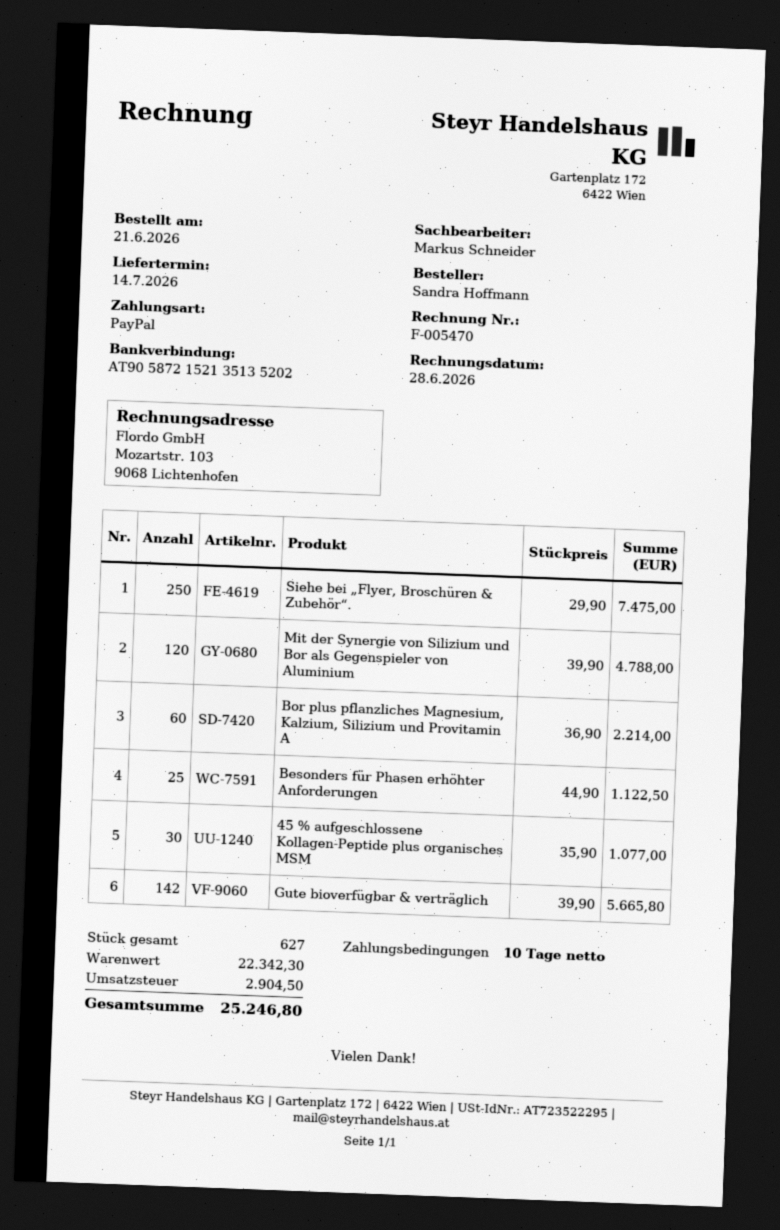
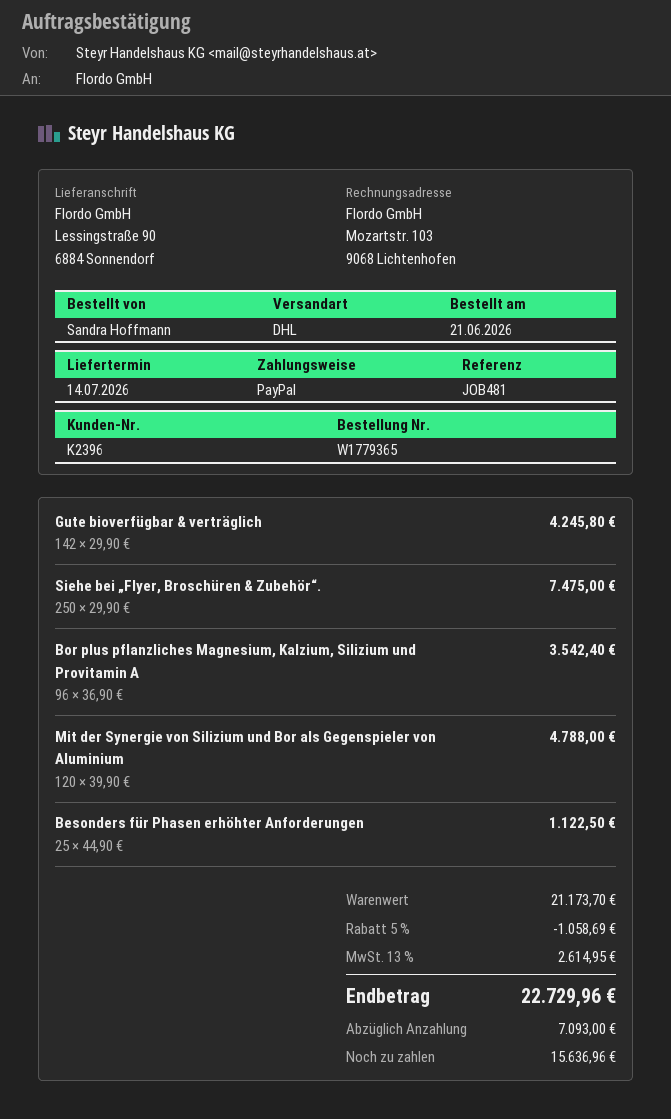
Bor plus pflanzliches Magnesium, Kalzium, Silizium und Provitamin A: 60 x 36.90 = 2214.00 -> 96 x 36.90 = 3542.40
45 % aufgeschlossene Kollagen-Peptide plus organisches MSM: 30 x 35.90 = 1077.00 -> none
Gute bioverfügbar & verträglich: 142 x 39.90 = 5665.80 -> 142 x 29.90 = 4245.80
subtotal: 22342.30 -> 21173.70
discount: none -> 5% = 1058.69
tax: 2904.50 -> 2614.95
total: 25246.80 -> 22729.96

